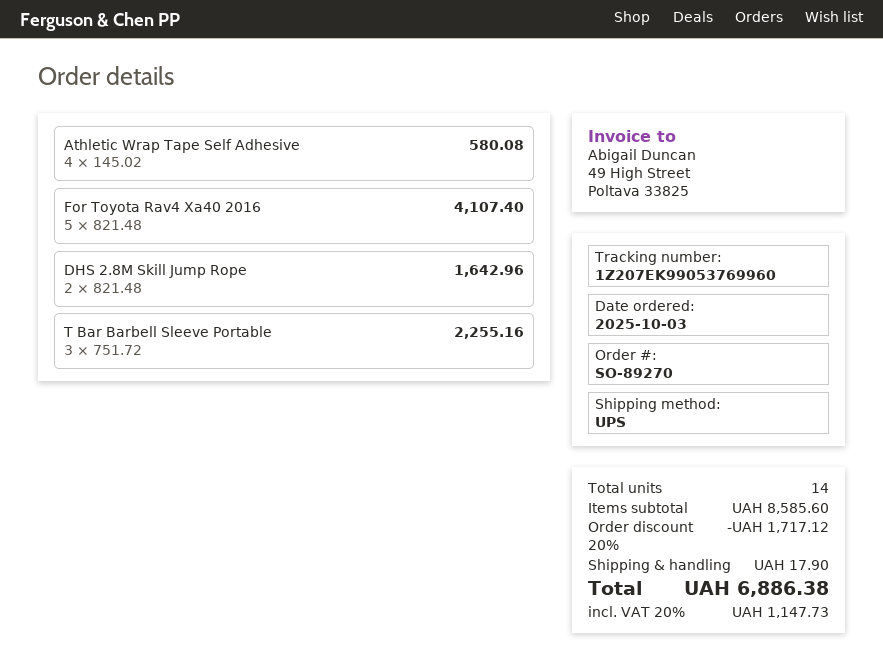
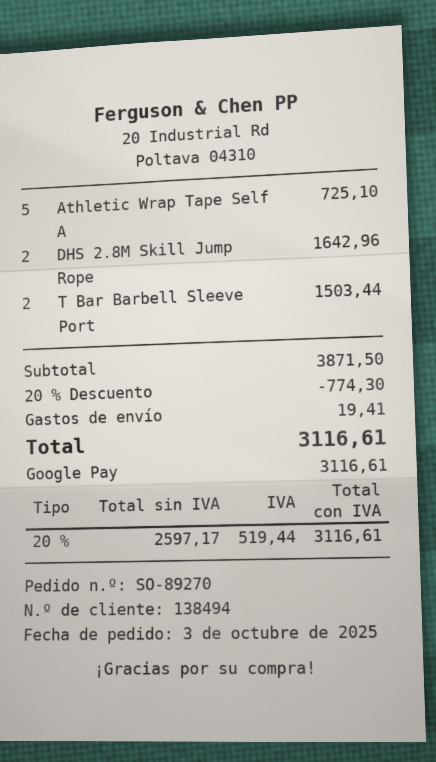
Athletic Wrap Tape Self Adhesive: 4 for 580.08 -> 5 for 725.10
For Toyota Rav4 Xa40 2016: 5 for 4107.40 -> none
T Bar Barbell Sleeve Portable: 3 for 2255.16 -> 2 for 1503.44
subtotal: 8585.60 -> 3871.50
discount: 20% = 1717.12 -> 20% = 774.30
shipping: 17.90 -> 19.41
tax: 20% = 1147.73 -> 20% = 519.44
total: 6886.38 -> 3116.61

